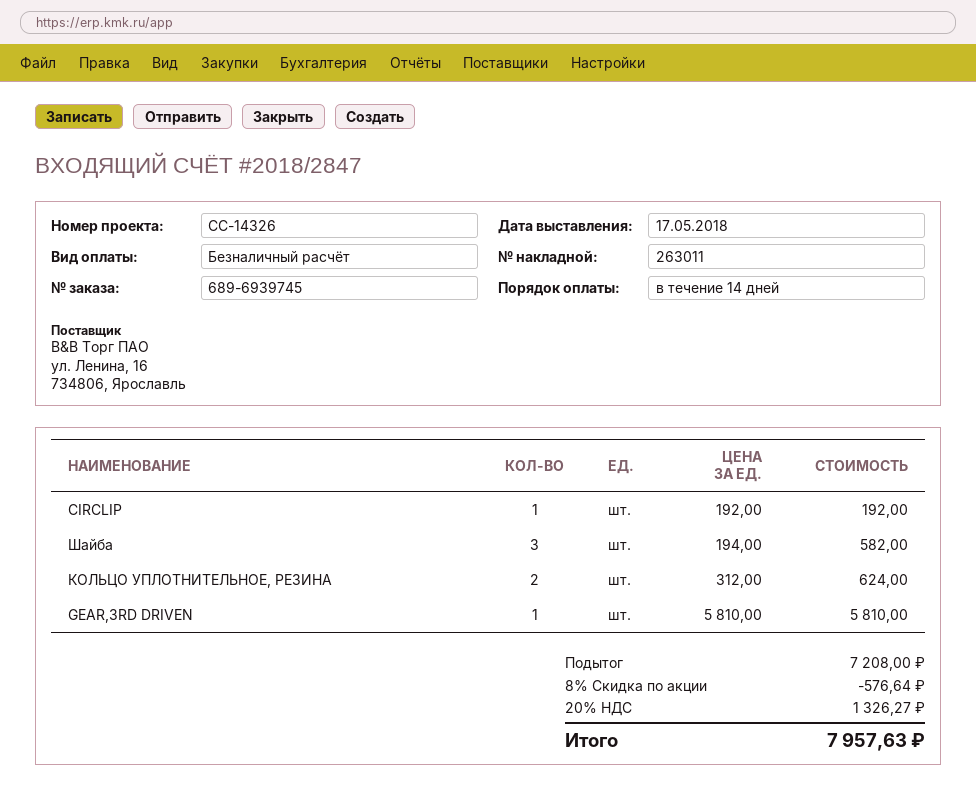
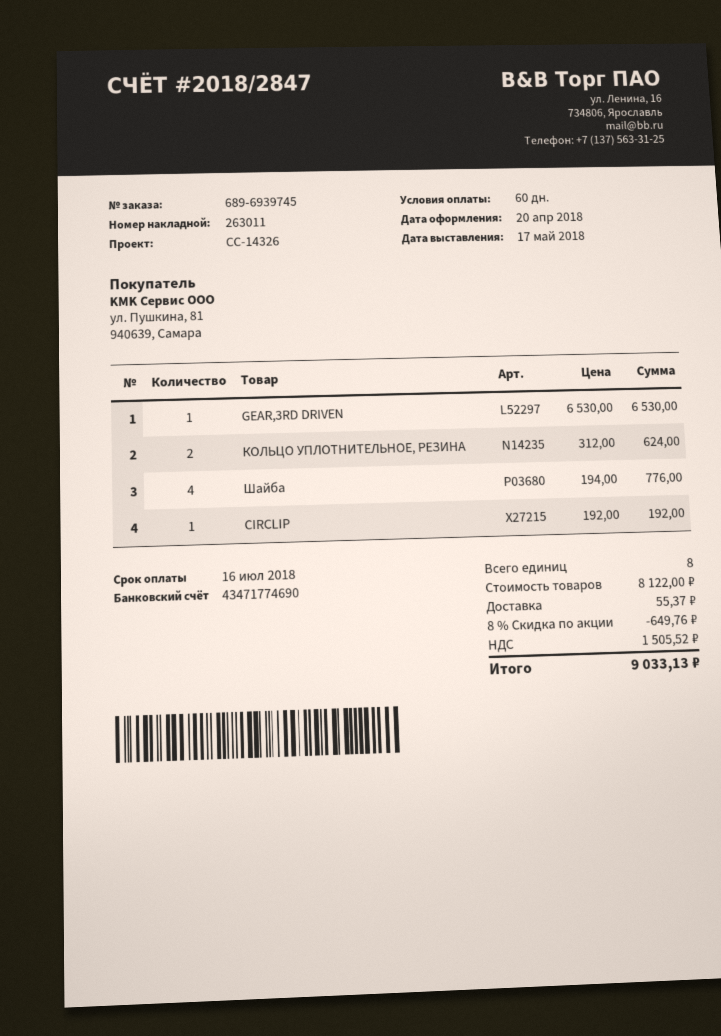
payment terms: 14 days -> 60 days
Шайба: 3 x 194.00 = 582.00 -> 4 x 194.00 = 776.00
GEAR,3RD DRIVEN: 1 x 5810.00 = 5810.00 -> 1 x 6530.00 = 6530.00
subtotal: 7208.00 -> 8122.00
discount: 8% = 576.64 -> 8% = 649.76
shipping: none -> 55.37
tax: 1326.27 -> 1505.52
total: 7957.63 -> 9033.13

